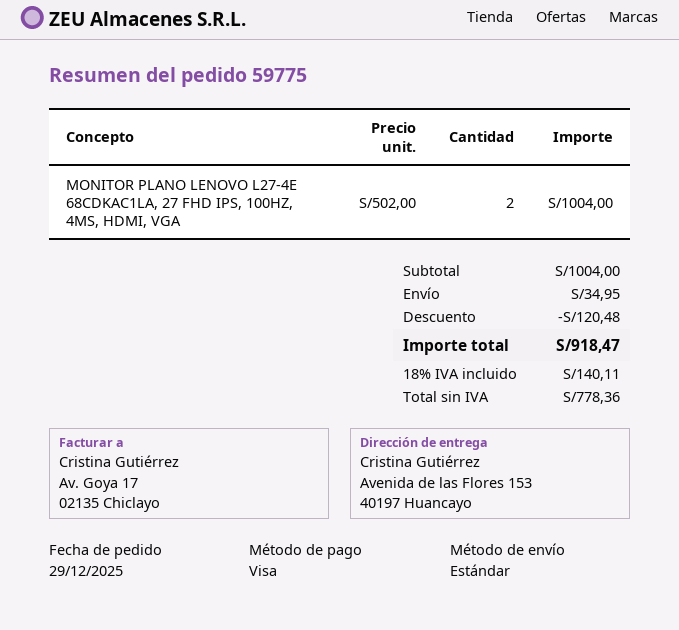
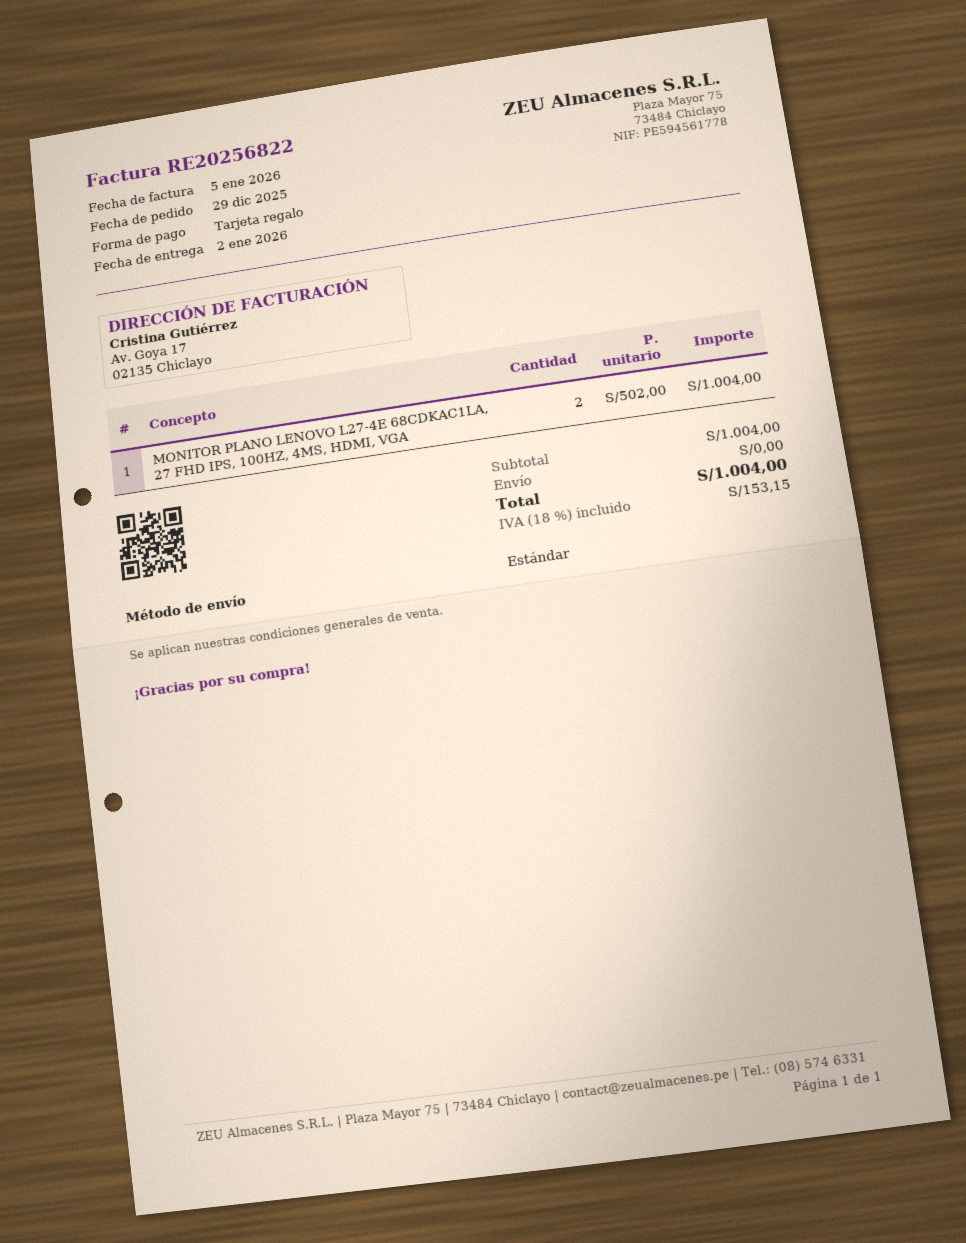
payment method: Visa -> gift card
discount: 120.48 -> none
shipping: 34.95 -> 0.00
tax: 18% = 140.11 -> 18% = 153.15
total: 918.47 -> 1004.00

